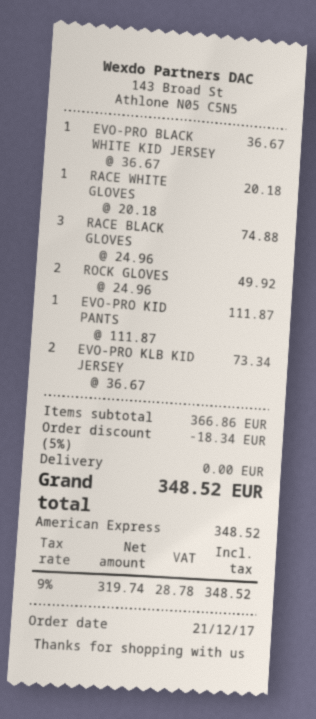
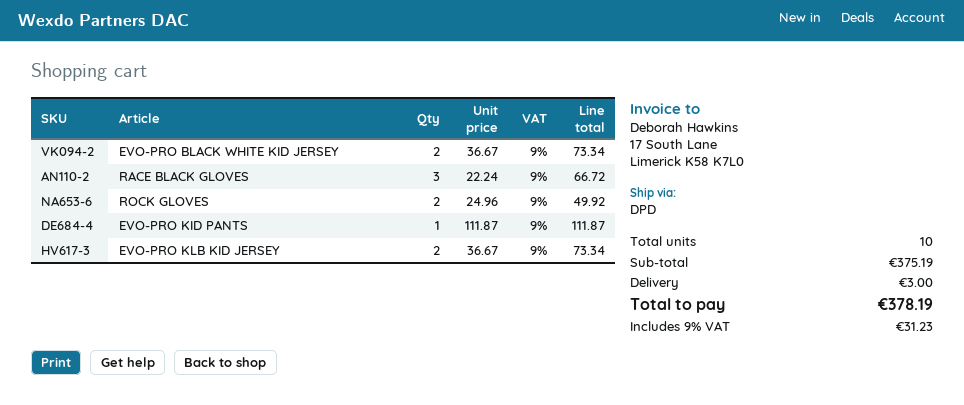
EVO-PRO BLACK WHITE KID JERSEY: 1 x 36.67 = 36.67 -> 2 x 36.67 = 73.34
RACE WHITE GLOVES: 1 x 20.18 = 20.18 -> none
RACE BLACK GLOVES: 3 x 24.96 = 74.88 -> 3 x 22.24 = 66.72
subtotal: 366.86 -> 375.19
discount: 5% = 18.34 -> none
shipping: 0.00 -> 3.00
tax: 9% = 28.78 -> 9% = 31.23
total: 348.52 -> 378.19

